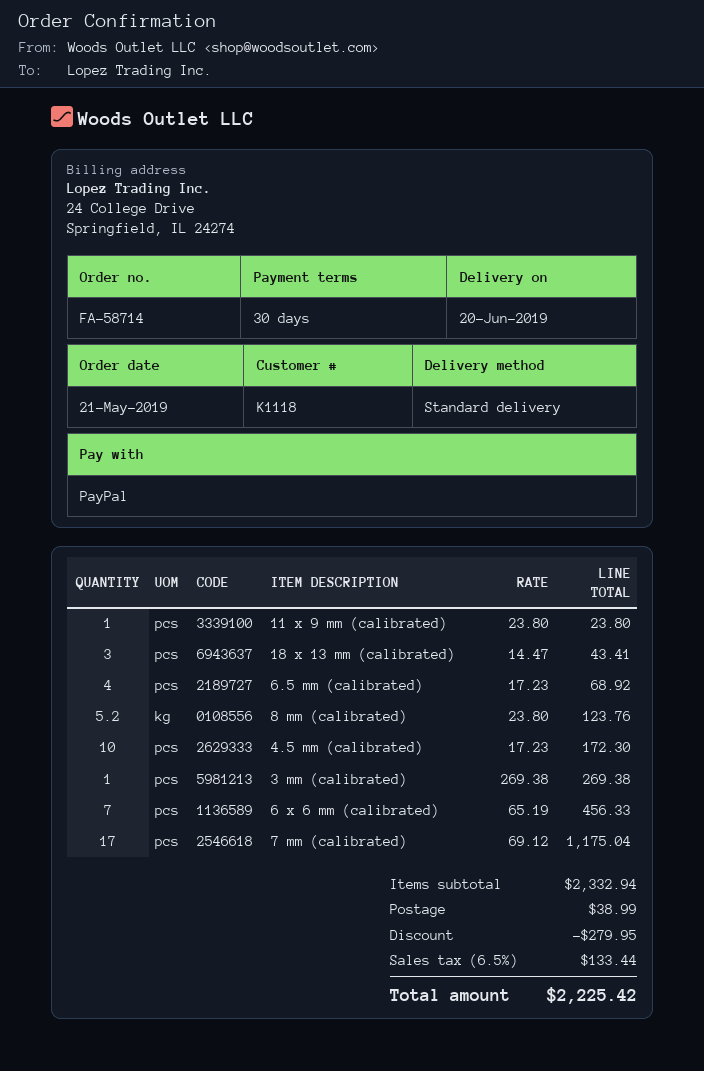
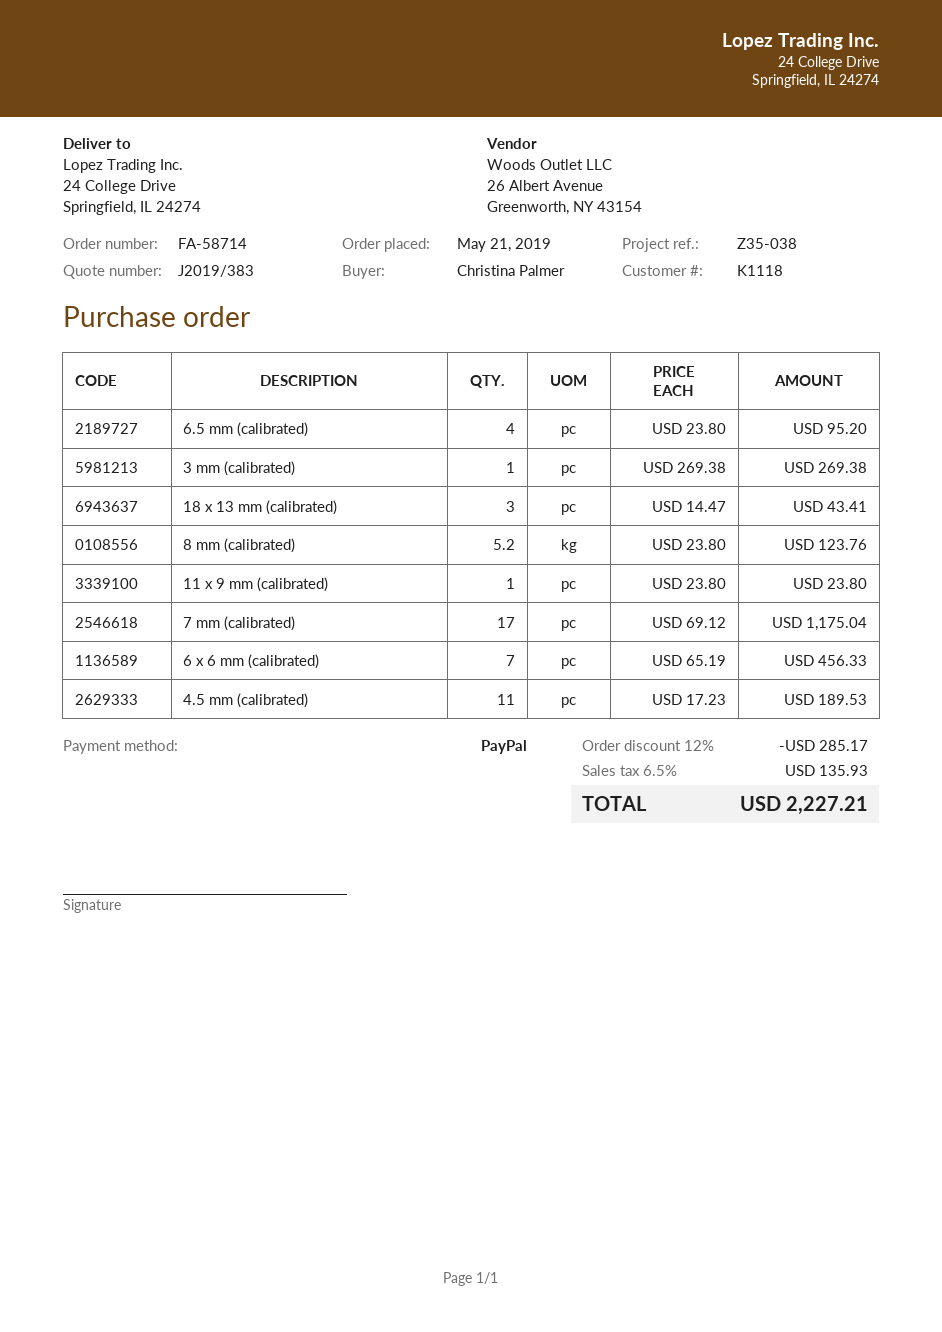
6.5 mm (calibrated): 4 x 17.23 = 68.92 -> 4 x 23.80 = 95.20
4.5 mm (calibrated): 10 x 17.23 = 172.30 -> 11 x 17.23 = 189.53
discount: 279.95 -> 285.17
shipping: 38.99 -> none
tax: 6.5% = 133.44 -> 6.5% = 135.93
total: 2225.42 -> 2227.21

